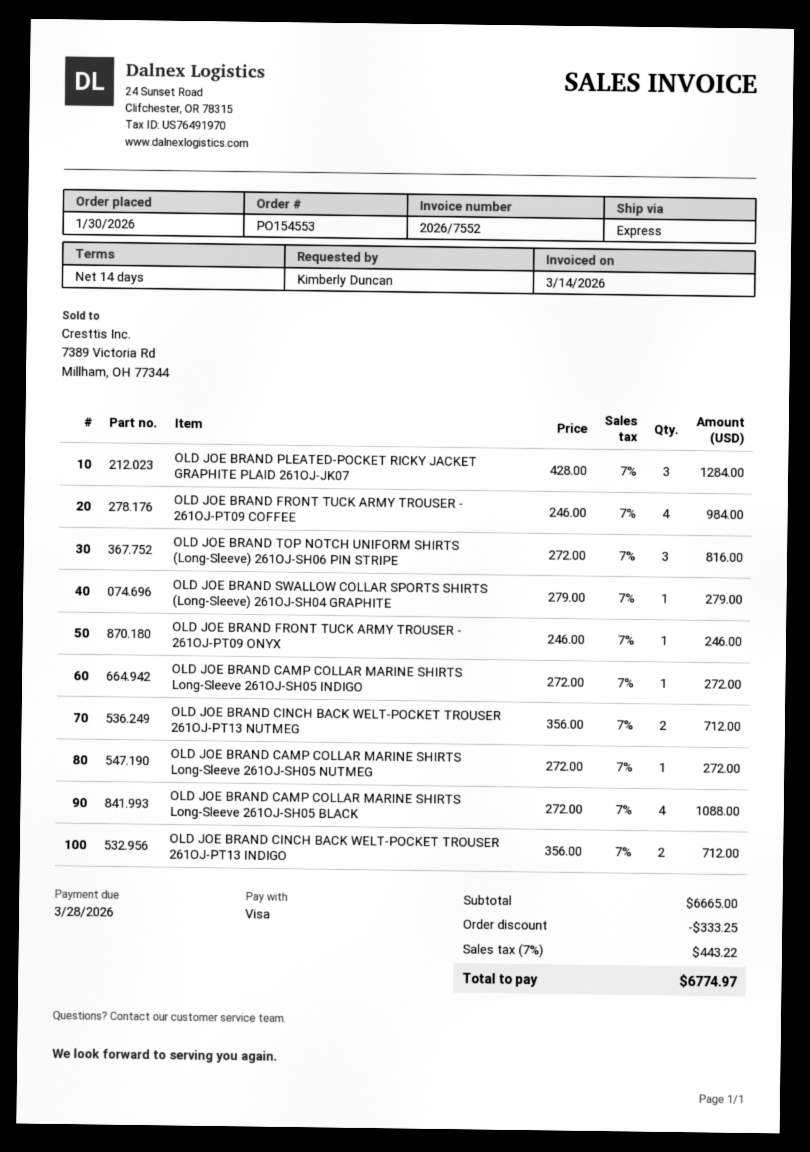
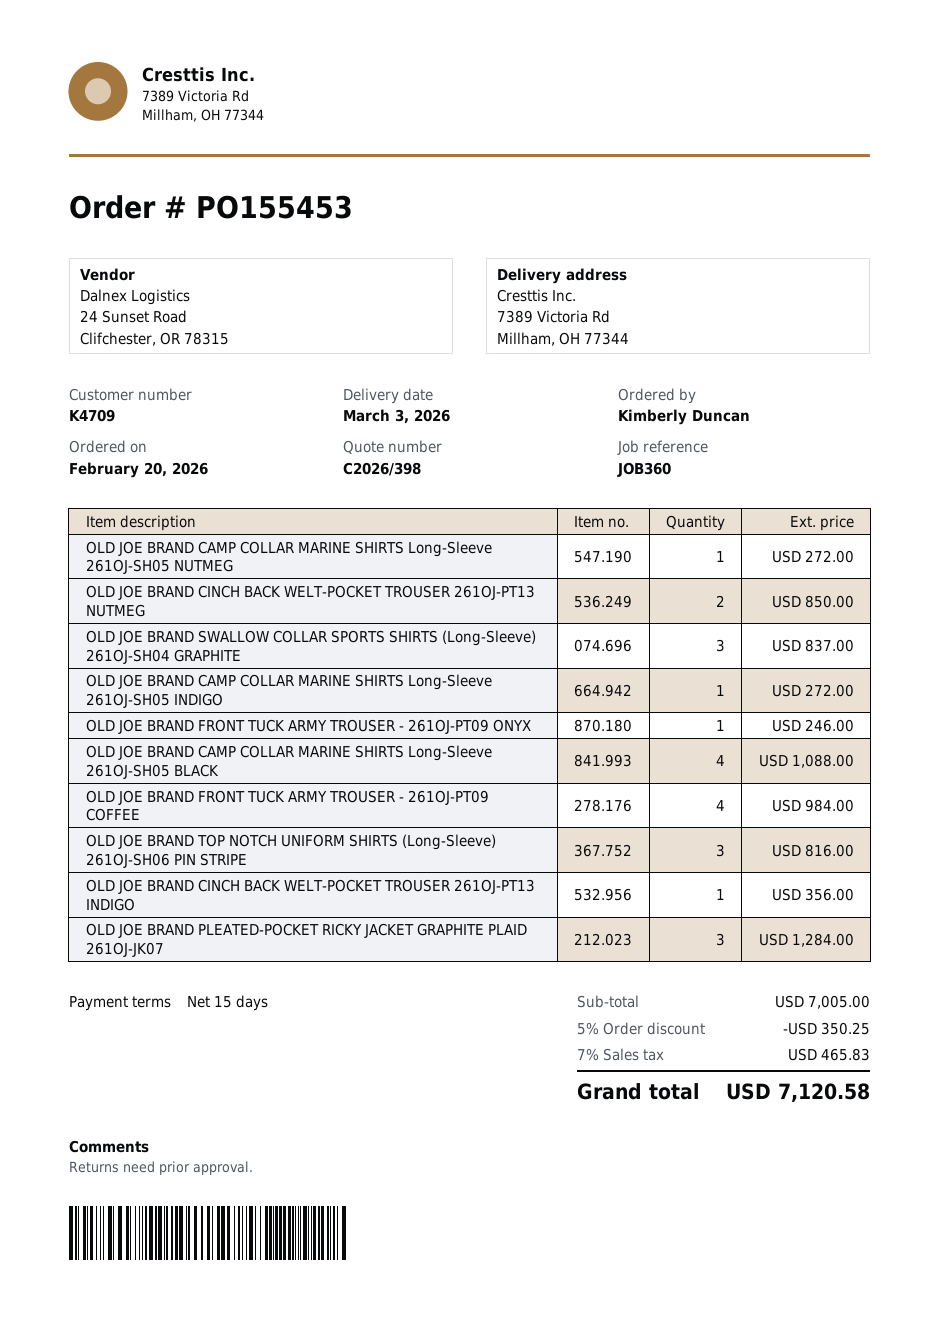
order number: PO154553 -> PO155453
order date: 2026-01-30 -> 2026-02-20
payment terms: 14 days -> 15 days
OLD JOE BRAND SWALLOW COLLAR SPORTS SHIRTS (Long-Sleeve) 261OJ-SH04 GRAPHITE: 1 for 279.00 -> 3 for 837.00
OLD JOE BRAND CINCH BACK WELT-POCKET TROUSER 261OJ-PT13 NUTMEG: 2 for 712.00 -> 2 for 850.00
OLD JOE BRAND CINCH BACK WELT-POCKET TROUSER 261OJ-PT13 INDIGO: 2 for 712.00 -> 1 for 356.00
subtotal: 6665.00 -> 7005.00
discount: 333.25 -> 350.25
tax: 7% = 443.22 -> 7% = 465.83
total: 6774.97 -> 7120.58

